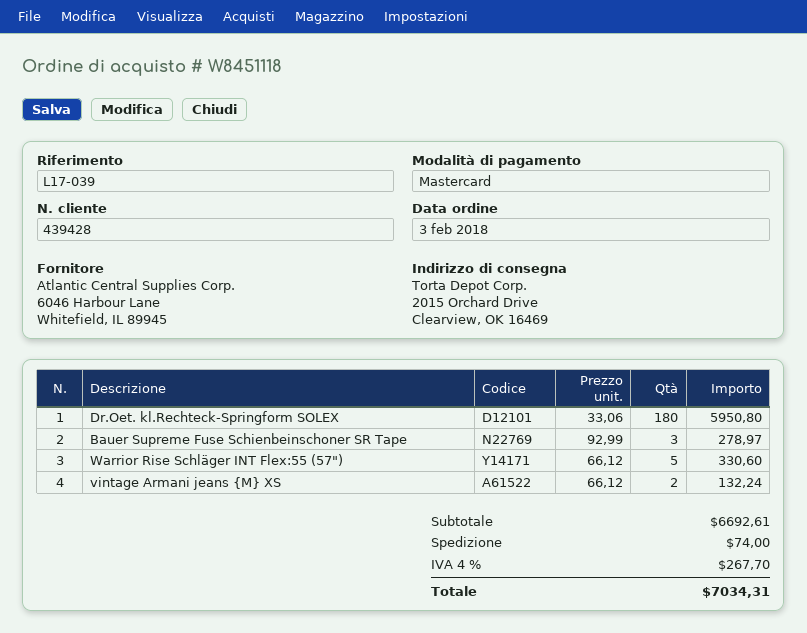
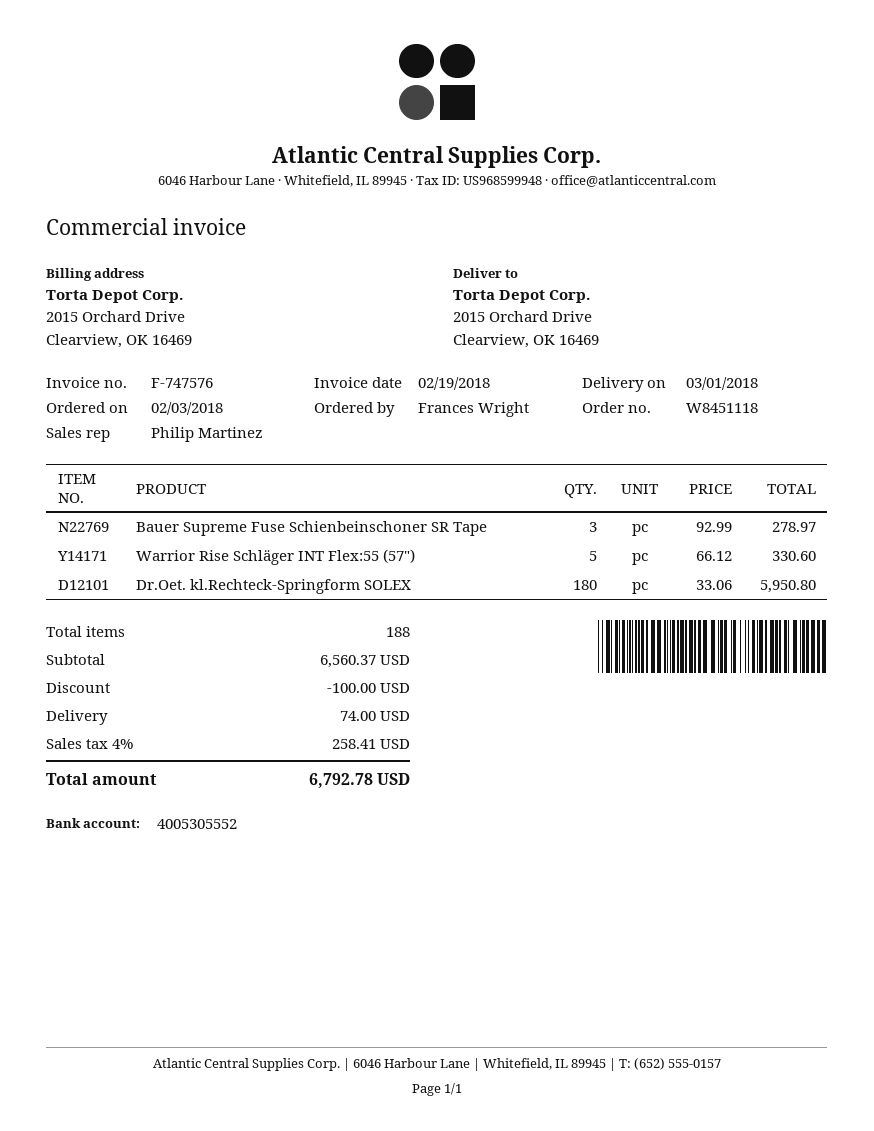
vintage Armani jeans {M} XS: 2 x 66.12 = 132.24 -> none
subtotal: 6692.61 -> 6560.37
discount: none -> 100.00
tax: 4% = 267.70 -> 4% = 258.41
total: 7034.31 -> 6792.78

